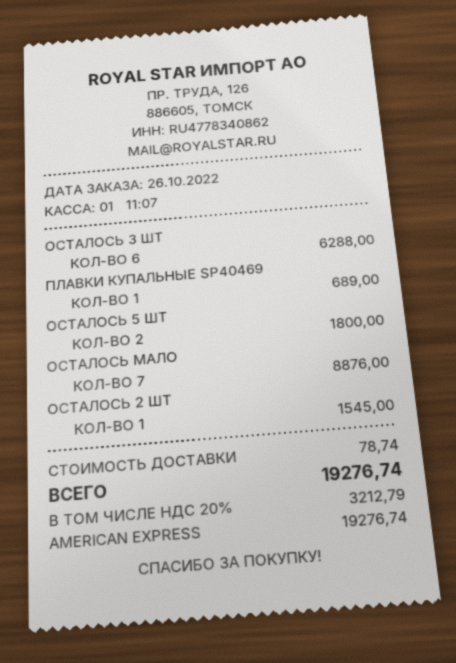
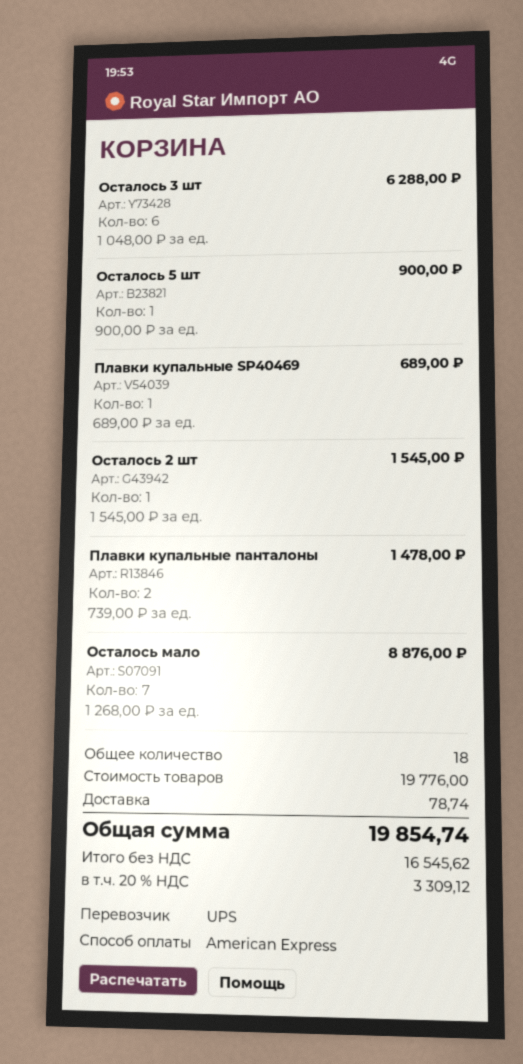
ОСТАЛОСЬ 5 ШТ: 2 for 1800.00 -> 1 for 900.00
Плавки купальные панталоны: none -> 2 for 1478.00
tax: 20% = 3212.79 -> 20% = 3309.12
total: 19276.74 -> 19854.74

